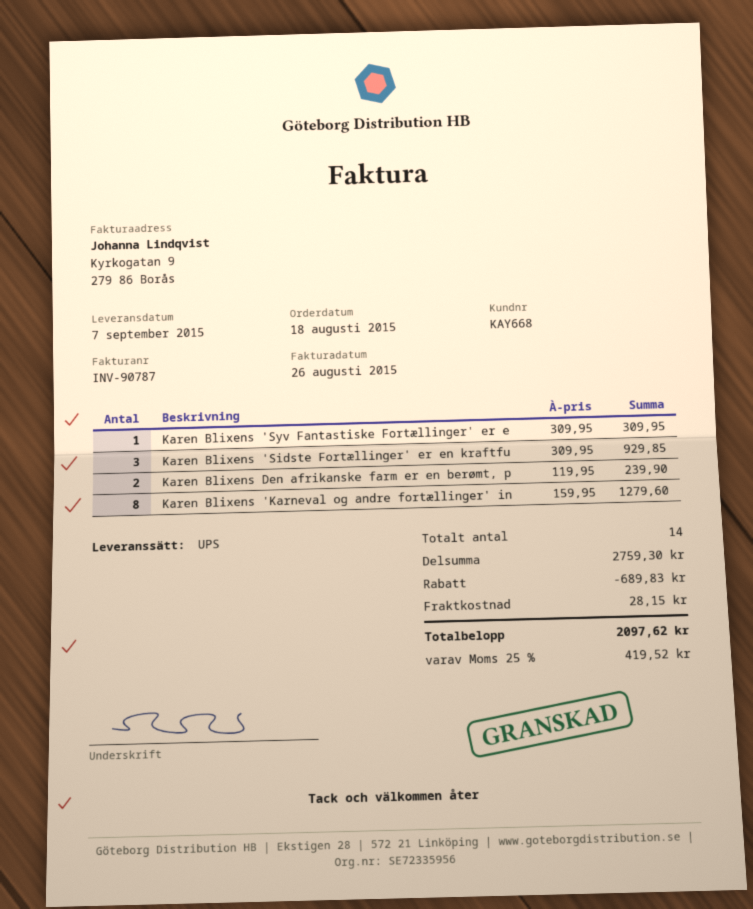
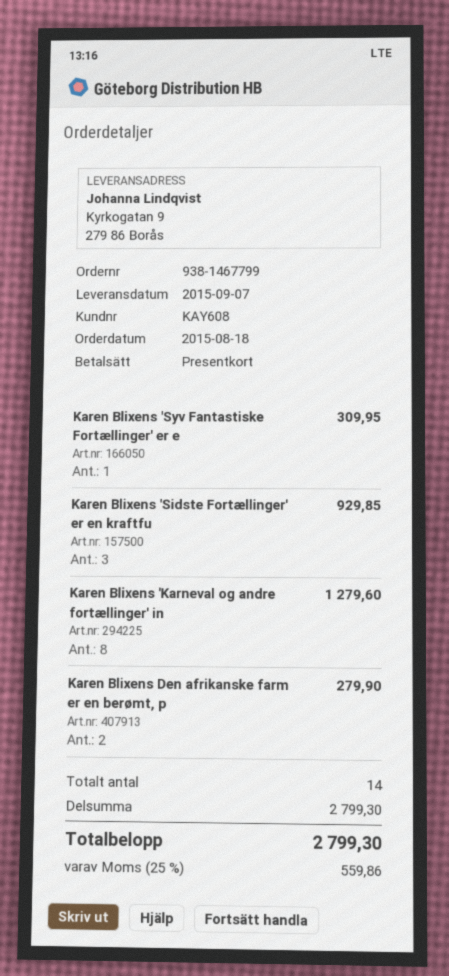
customer number: KAY668 -> KAY608
Karen Blixens Den afrikanske farm er en berømt, p: 2 for 239.90 -> 2 for 279.90
subtotal: 2759.30 -> 2799.30
discount: 689.83 -> none
shipping: 28.15 -> none
tax: 25% = 419.52 -> 25% = 559.86
total: 2097.62 -> 2799.30

